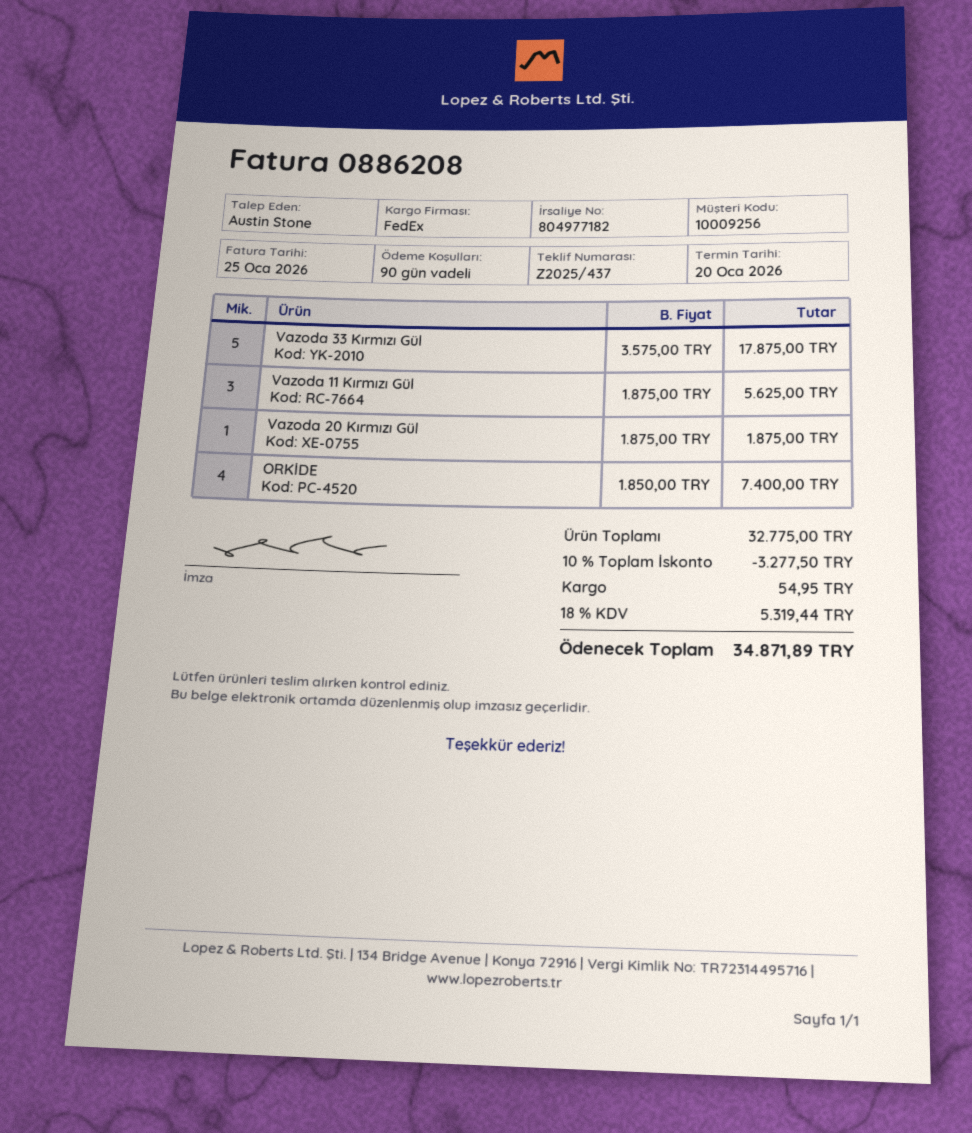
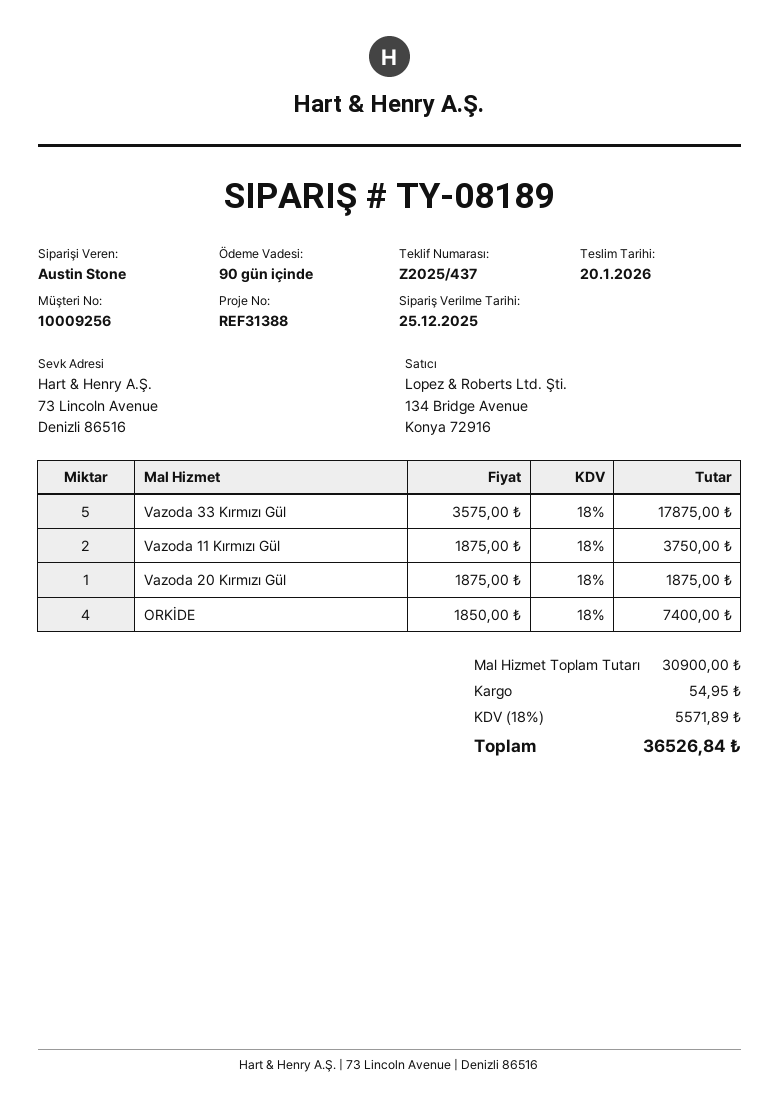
Vazoda 11 Kırmızı Gül: 3 x 1875.00 = 5625.00 -> 2 x 1875.00 = 3750.00
subtotal: 32775.00 -> 30900.00
discount: 10% = 3277.50 -> none
tax: 18% = 5319.44 -> 18% = 5571.89
total: 34871.89 -> 36526.84

